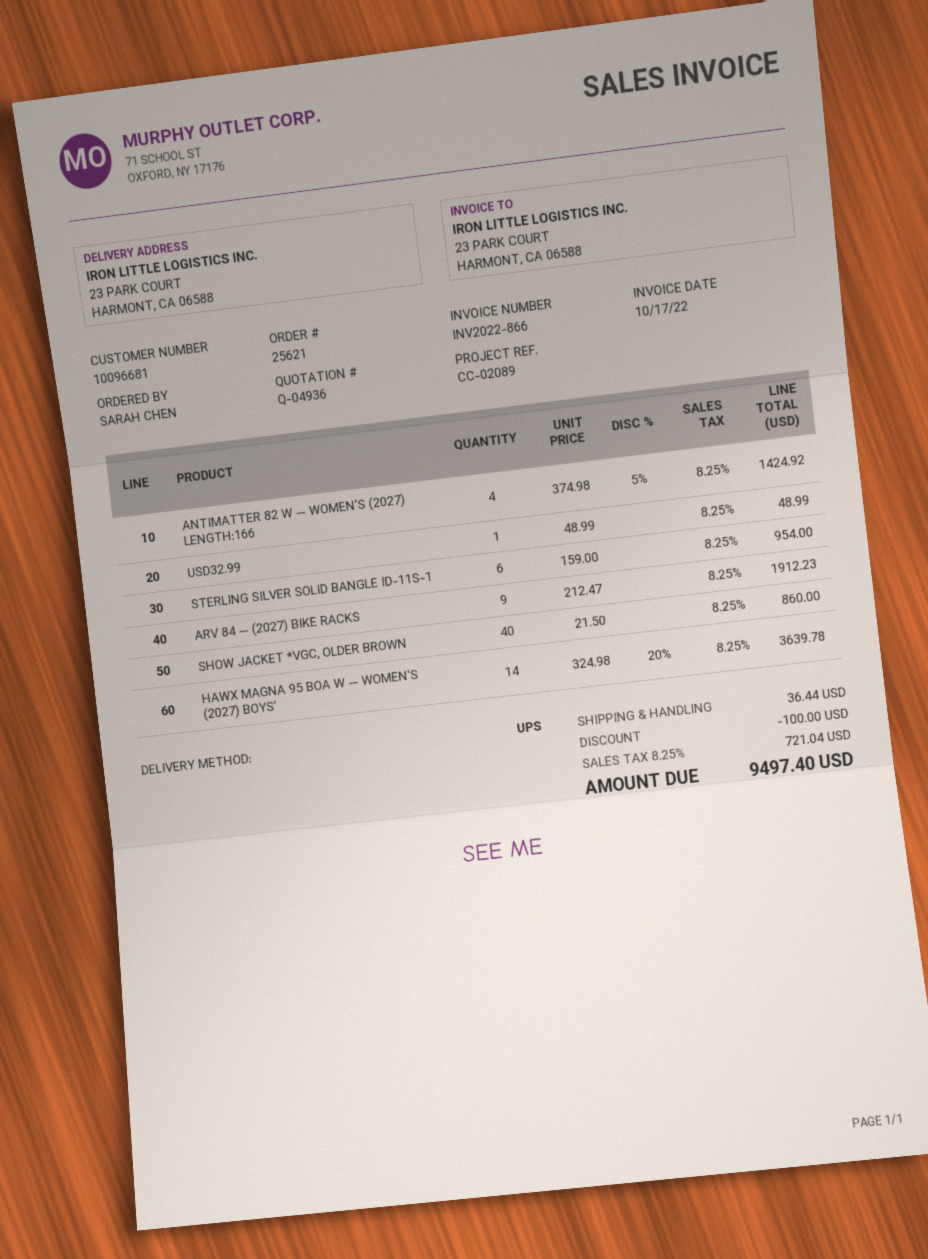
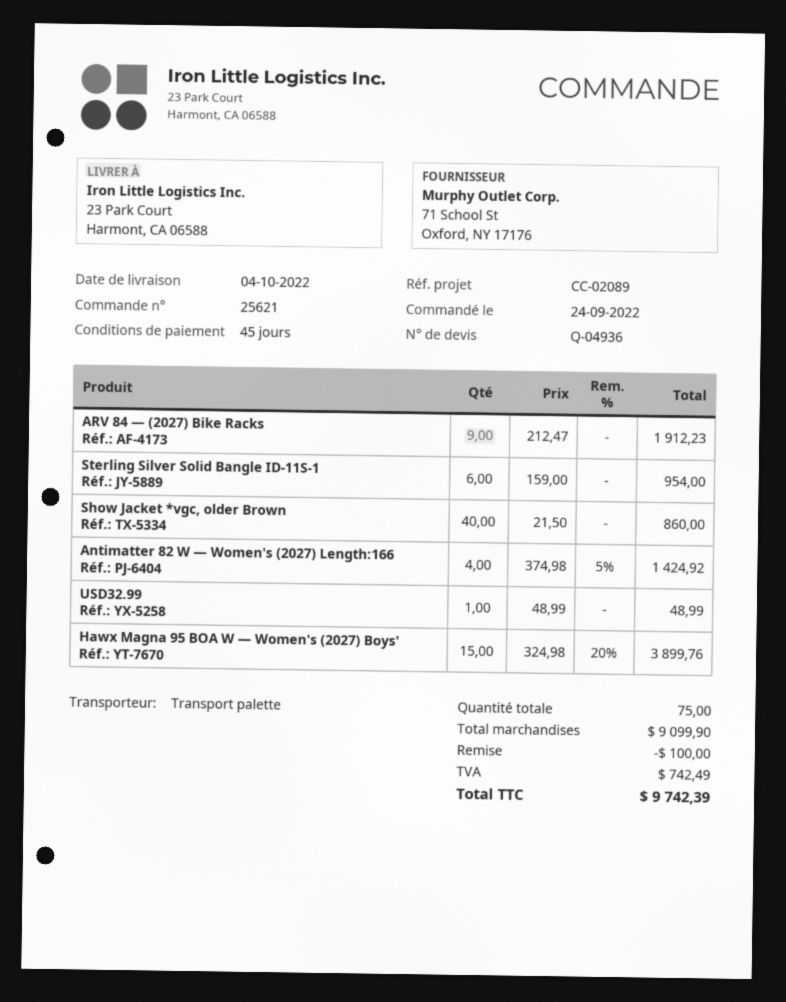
shipping method: UPS -> pallet freight
HAWX MAGNA 95 BOA W — WOMEN'S (2027) BOYS': 14 x 324.98 - 20% = 3639.78 -> 15 x 324.98 - 20% = 3899.76
shipping: 36.44 -> none
tax: 721.04 -> 742.49
total: 9497.40 -> 9742.39

